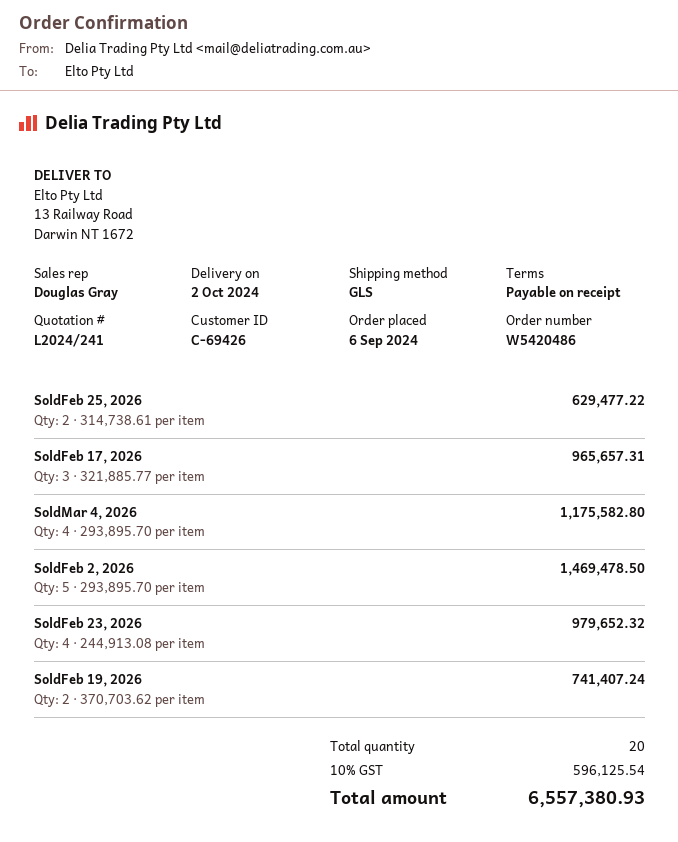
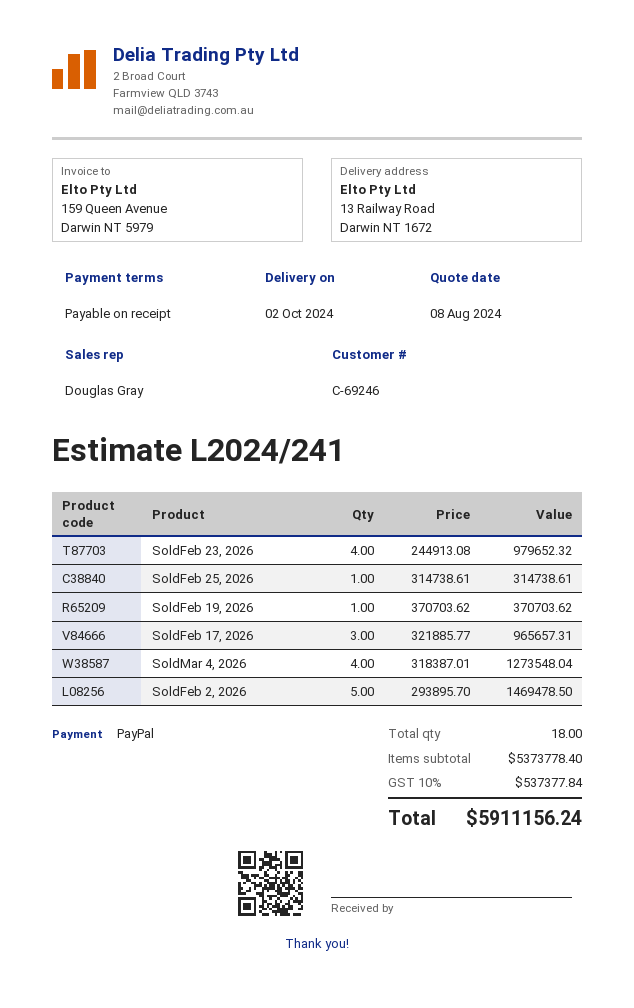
customer number: C-69426 -> C-69246
SoldFeb 25, 2026: 2 x 314738.61 = 629477.22 -> 1 x 314738.61 = 314738.61
SoldMar 4, 2026: 4 x 293895.70 = 1175582.80 -> 4 x 318387.01 = 1273548.04
SoldFeb 19, 2026: 2 x 370703.62 = 741407.24 -> 1 x 370703.62 = 370703.62
total quantity: 20 -> 18
tax: 10% = 596125.54 -> 10% = 537377.84
total: 6557380.93 -> 5911156.24

